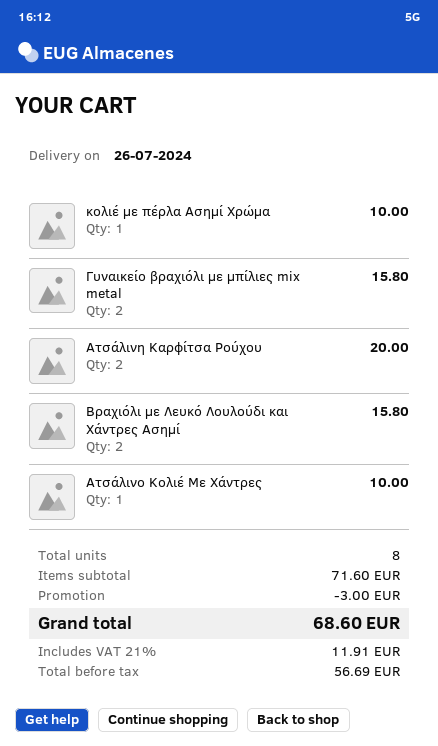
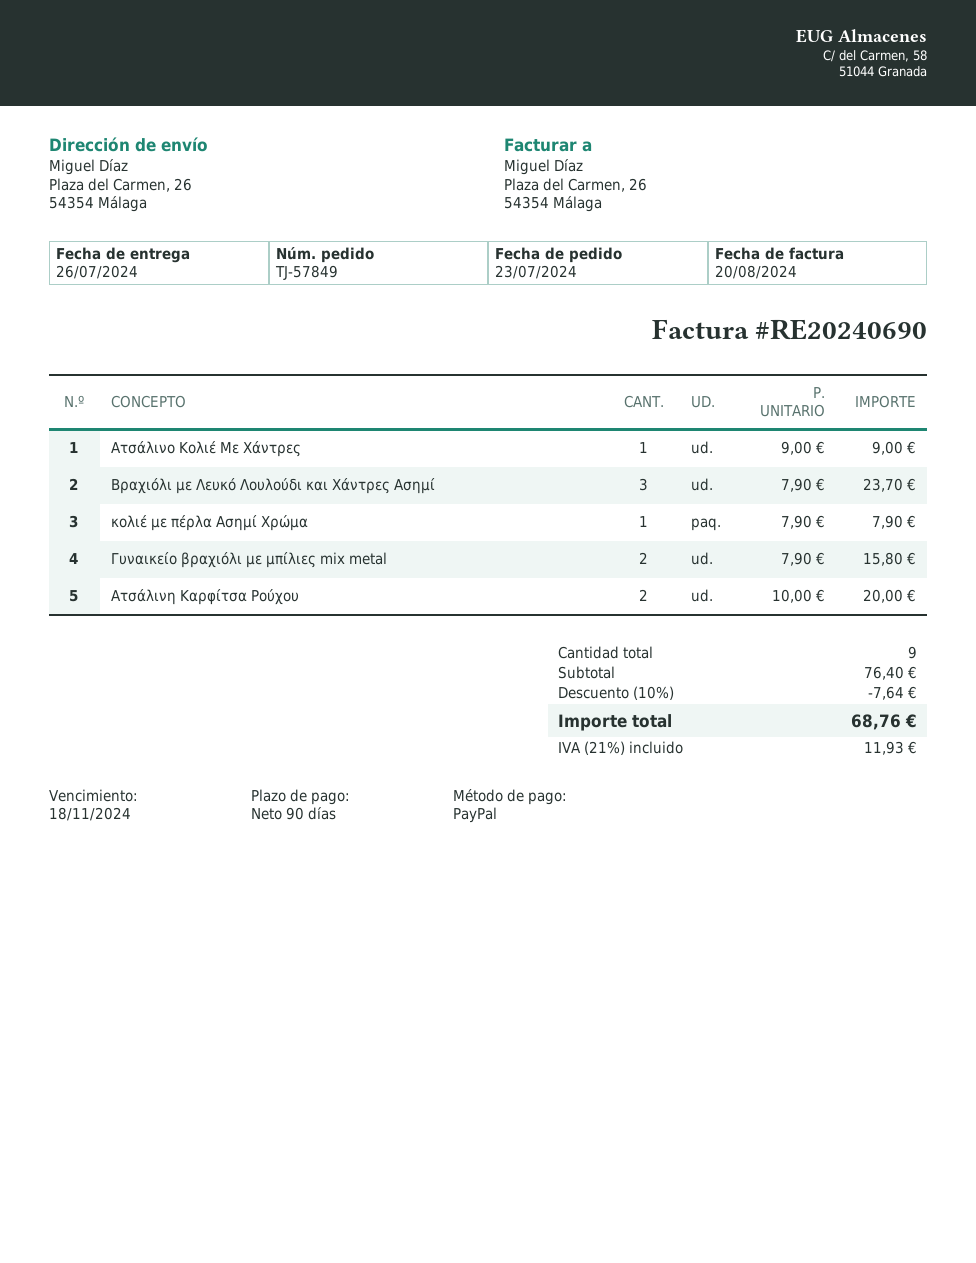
κολιέ με πέρλα Ασημί Χρώμα: 1 for 10.00 -> 1 for 7.90
Βραχιόλι με Λευκό Λουλούδι και Χάντρες Ασημί: 2 for 15.80 -> 3 for 23.70
Ατσάλινο Κολιέ Με Χάντρες: 1 for 10.00 -> 1 for 9.00
total quantity: 8 -> 9
subtotal: 71.60 -> 76.40
discount: 3.00 -> 7.64
tax: 21% = 11.91 -> 21% = 11.93
total: 68.60 -> 68.76

